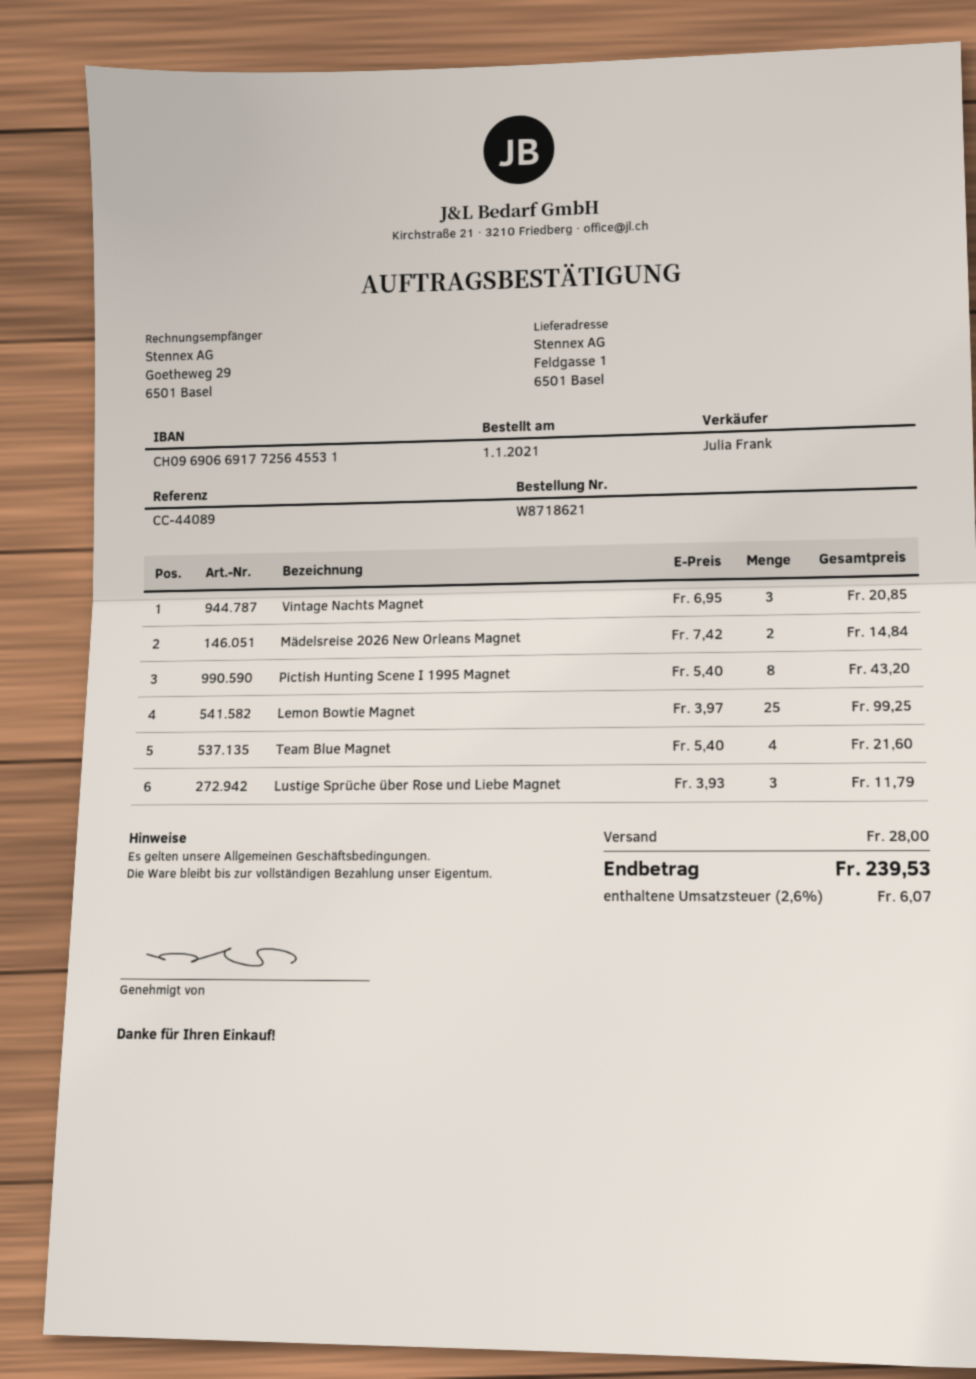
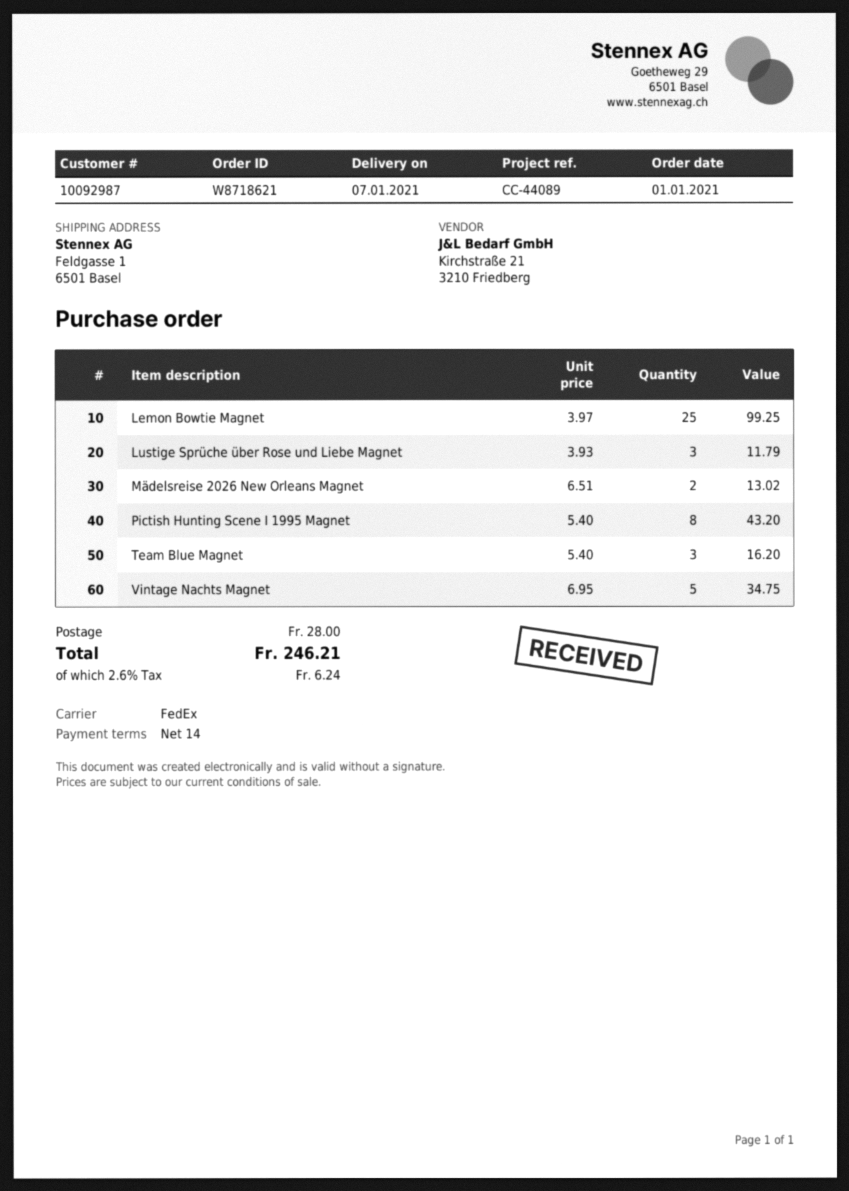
Vintage Nachts Magnet: 3 x 6.95 = 20.85 -> 5 x 6.95 = 34.75
Mädelsreise 2026 New Orleans Magnet: 2 x 7.42 = 14.84 -> 2 x 6.51 = 13.02
Team Blue Magnet: 4 x 5.40 = 21.60 -> 3 x 5.40 = 16.20
tax: 2.6% = 6.07 -> 2.6% = 6.24
total: 239.53 -> 246.21

